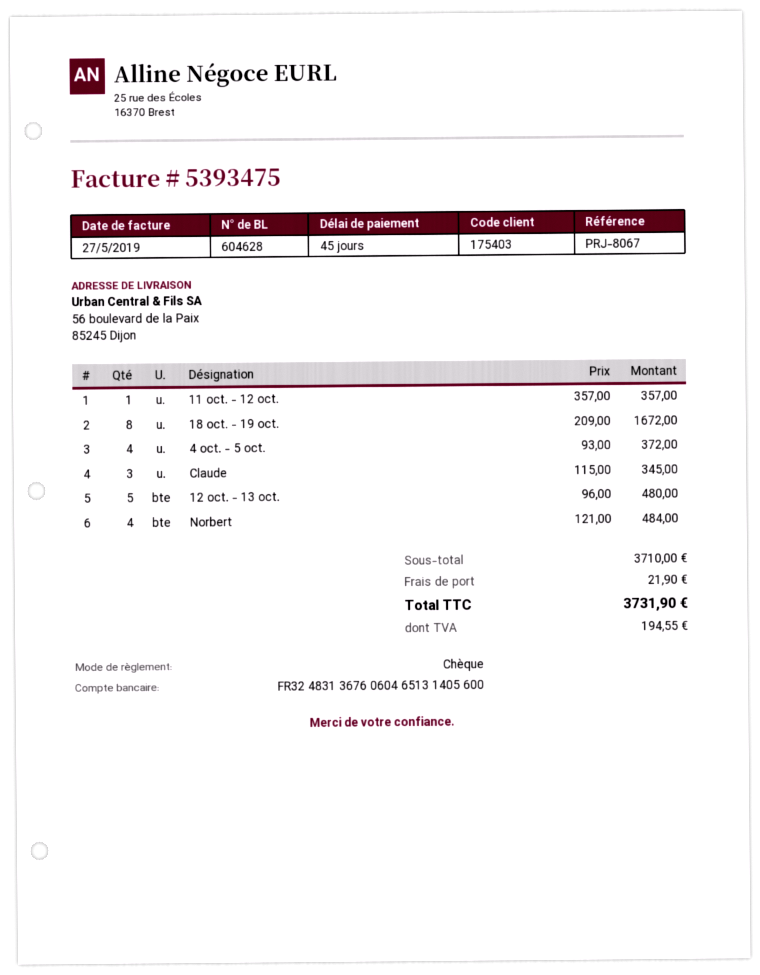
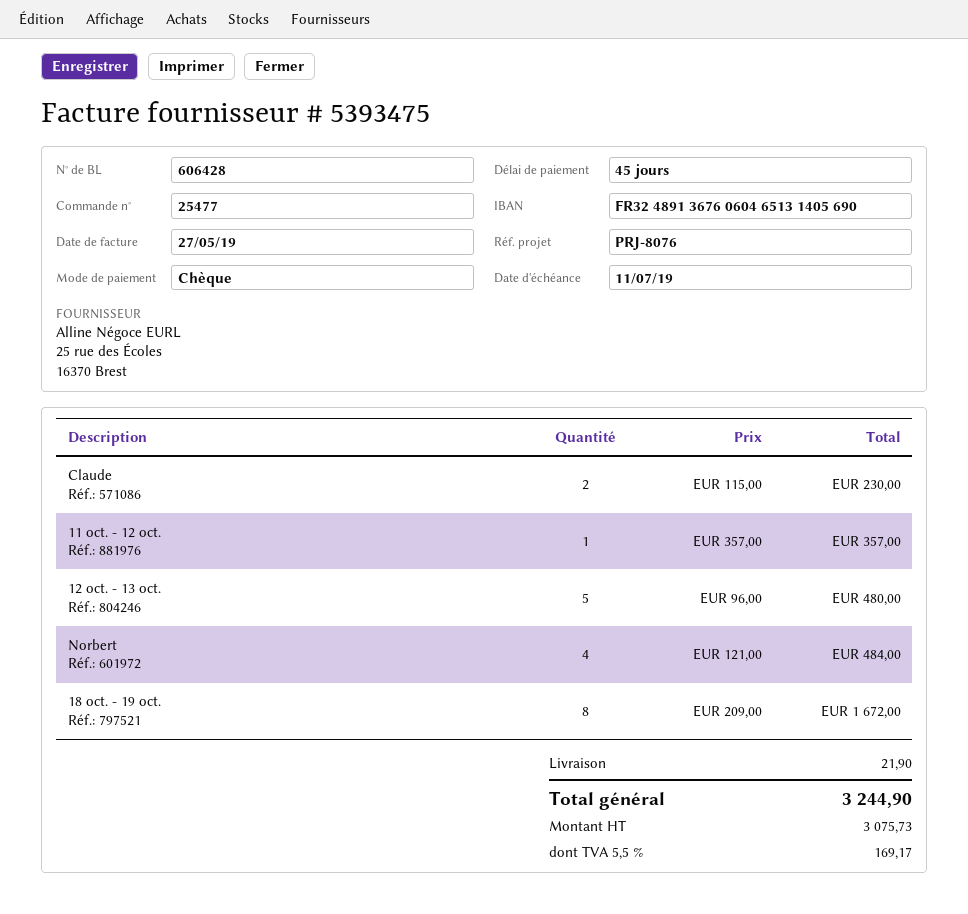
delivery note number: 604628 -> 606428
reference: PRJ-8067 -> PRJ-8076
bank account: FR3248313676060465131405600 -> FR3248913676060465131405690
4 oct. - 5 oct.: 4 x 93.00 = 372.00 -> none
Claude: 3 x 115.00 = 345.00 -> 2 x 115.00 = 230.00
tax: 194.55 -> 169.17
total: 3731.90 -> 3244.90

